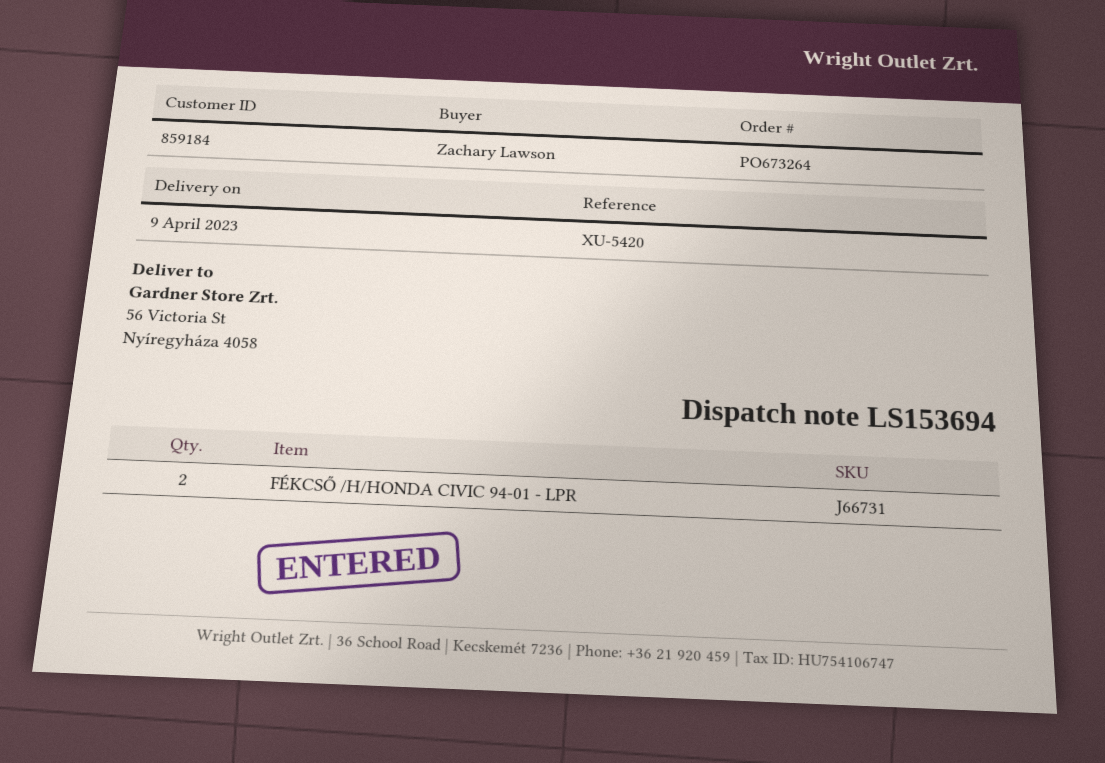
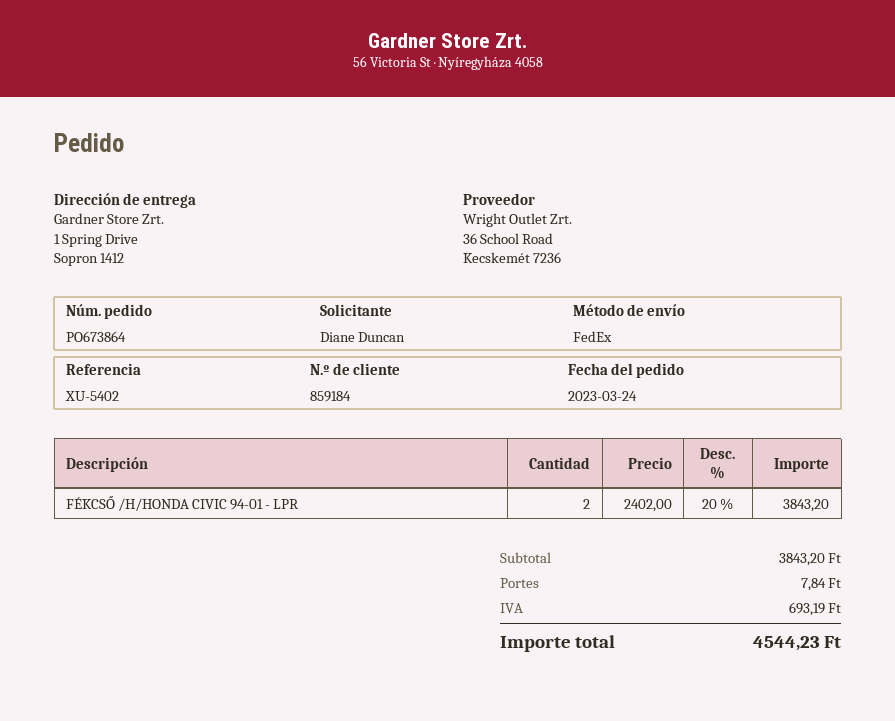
order number: PO673264 -> PO673864
reference: XU-5420 -> XU-5402
ordered by: Zachary Lawson -> Diane Duncan
ship to: 56 Victoria St, Nyíregyháza 4058 -> 1 Spring Drive, Sopron 1412

